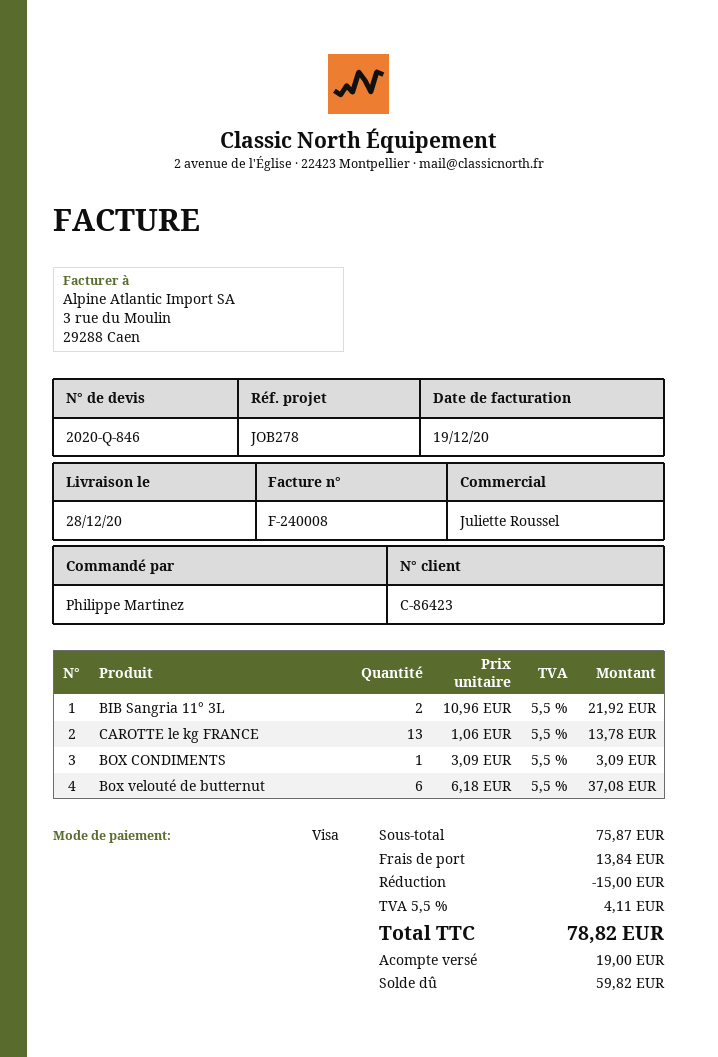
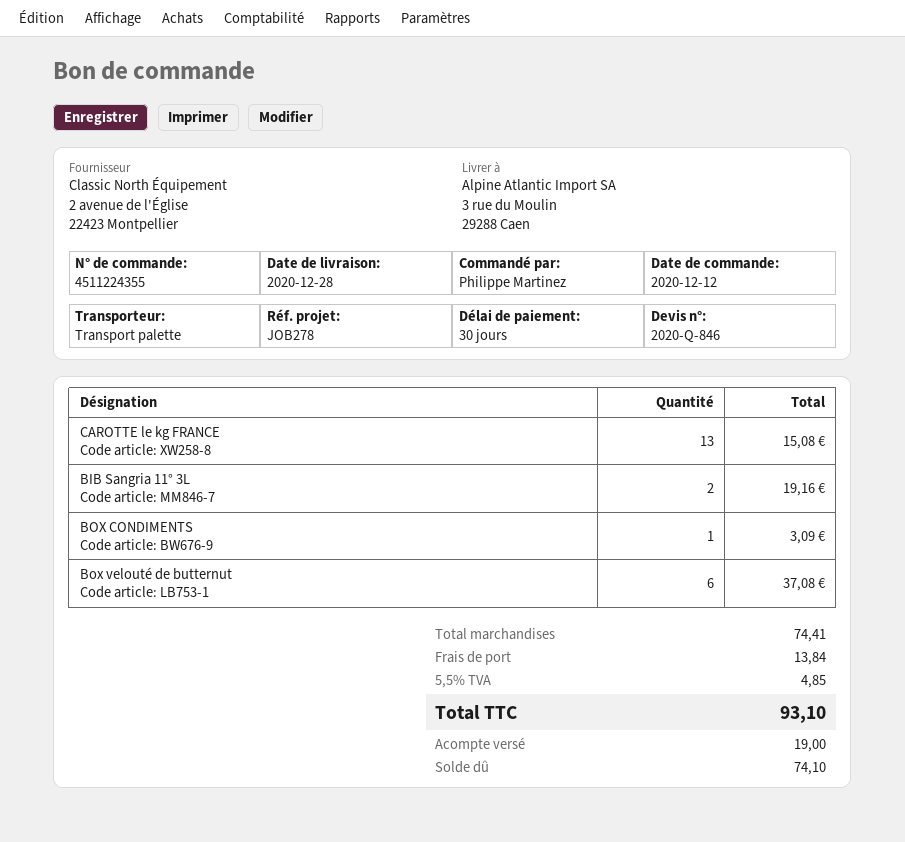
BIB Sangria 11° 3L: 2 for 21.92 -> 2 for 19.16
CAROTTE le kg FRANCE: 13 for 13.78 -> 13 for 15.08
subtotal: 75.87 -> 74.41
discount: 15.00 -> none
tax: 5.5% = 4.11 -> 5.5% = 4.85
total: 78.82 -> 93.10
balance: 59.82 -> 74.10

